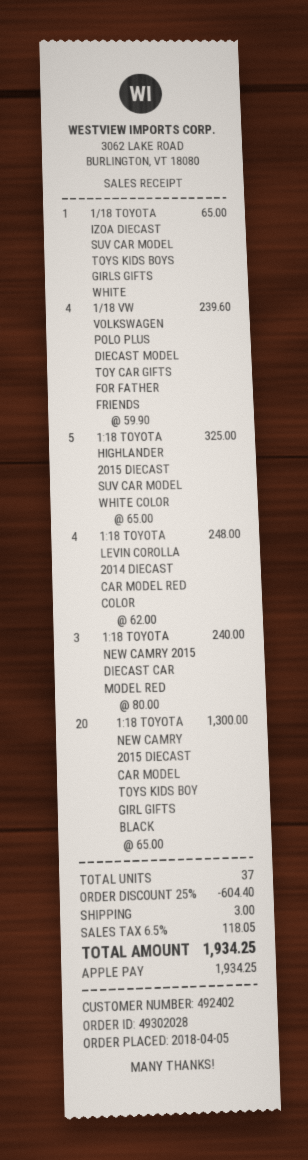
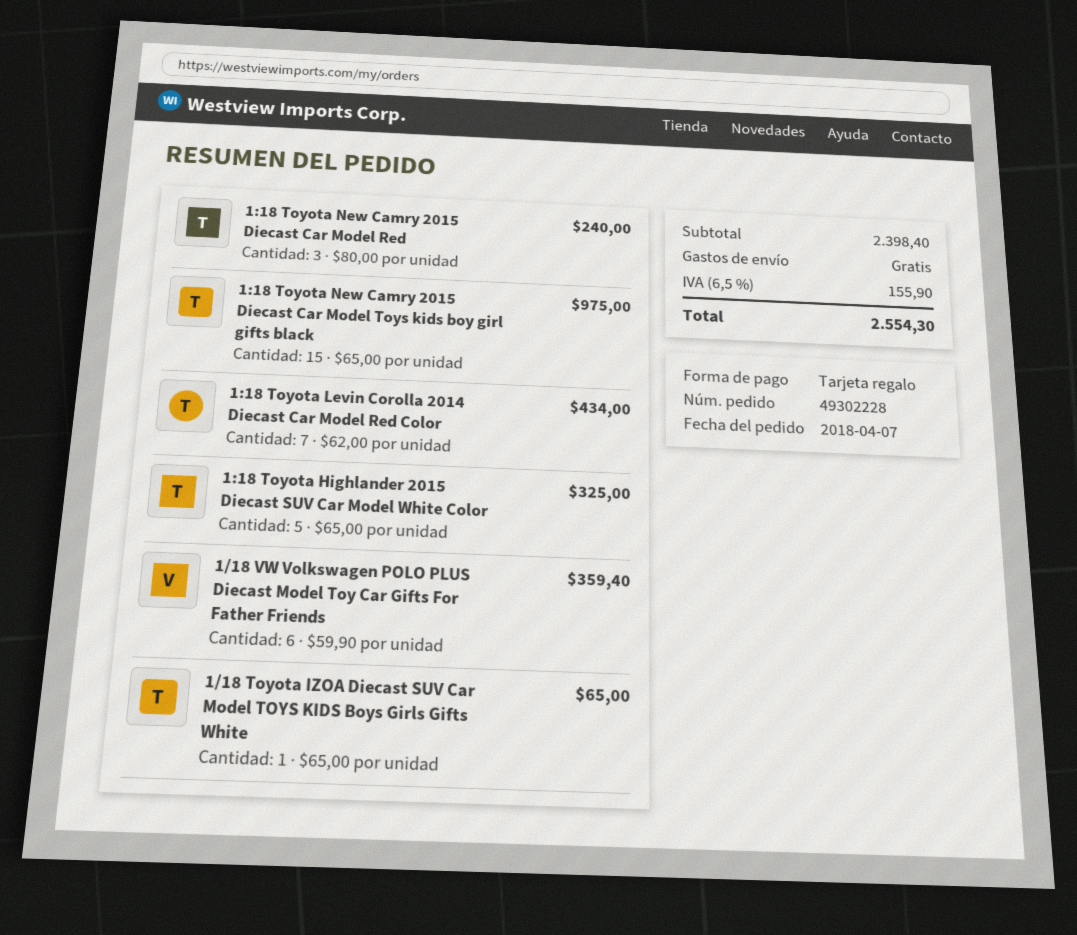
order number: 49302028 -> 49302228
order date: 2018-04-05 -> 2018-04-07
payment method: Apple Pay -> gift card
1/18 VW VOLKSWAGEN POLO PLUS DIECAST MODEL TOY CAR GIFTS FOR FATHER FRIENDS: 4 x 59.90 = 239.60 -> 6 x 59.90 = 359.40
1:18 TOYOTA LEVIN COROLLA 2014 DIECAST CAR MODEL RED COLOR: 4 x 62.00 = 248.00 -> 7 x 62.00 = 434.00
1:18 TOYOTA NEW CAMRY 2015 DIECAST CAR MODEL TOYS KIDS BOY GIRL GIFTS BLACK: 20 x 65.00 = 1300.00 -> 15 x 65.00 = 975.00
discount: 25% = 604.40 -> none
shipping: 3.00 -> 0.00
tax: 6.5% = 118.05 -> 6.5% = 155.90
total: 1934.25 -> 2554.30

